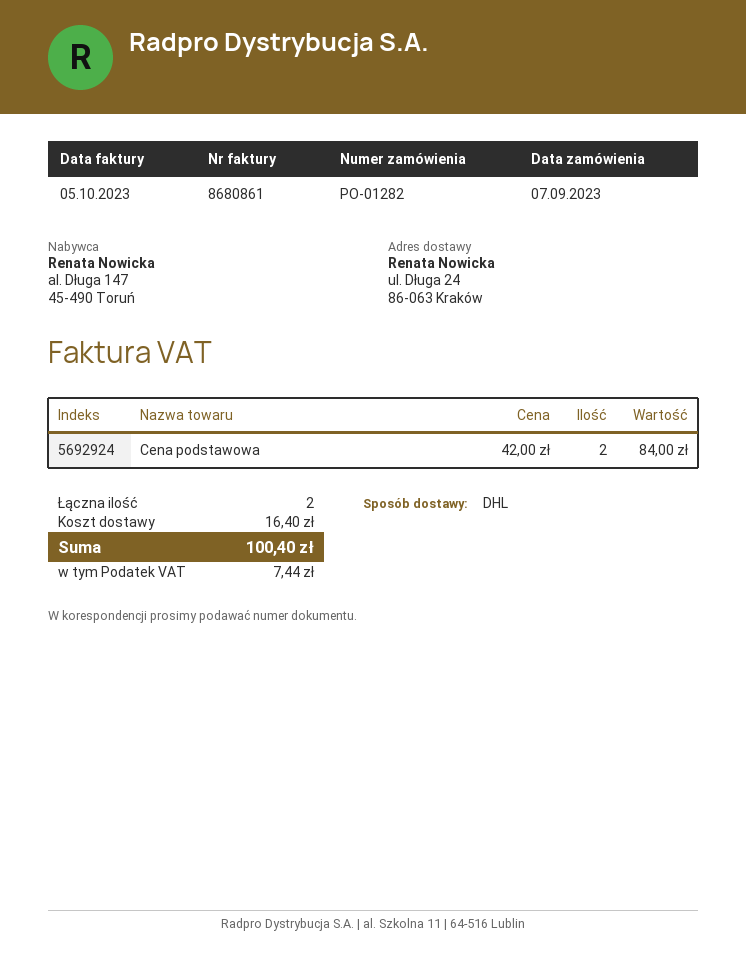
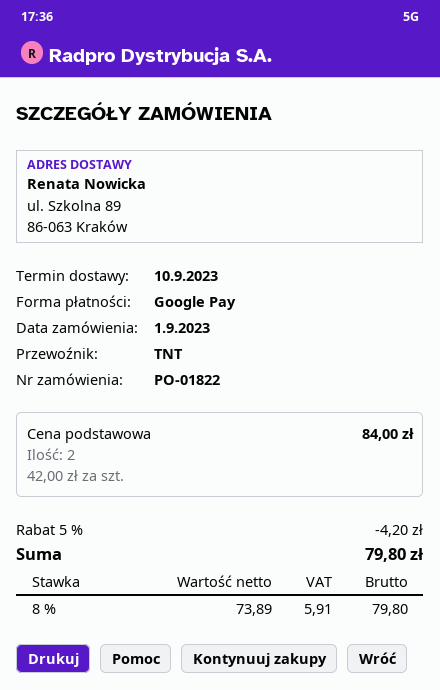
order number: PO-01282 -> PO-01822
order date: 2023-09-07 -> 2023-09-01
shipping method: DHL -> TNT
ship to: ul. Długa 24, 86-063 Kraków -> ul. Szkolna 89, 86-063 Kraków
discount: none -> 5% = 4.20
shipping: 16.40 -> none
tax: 7.44 -> 5.91
total: 100.40 -> 79.80

